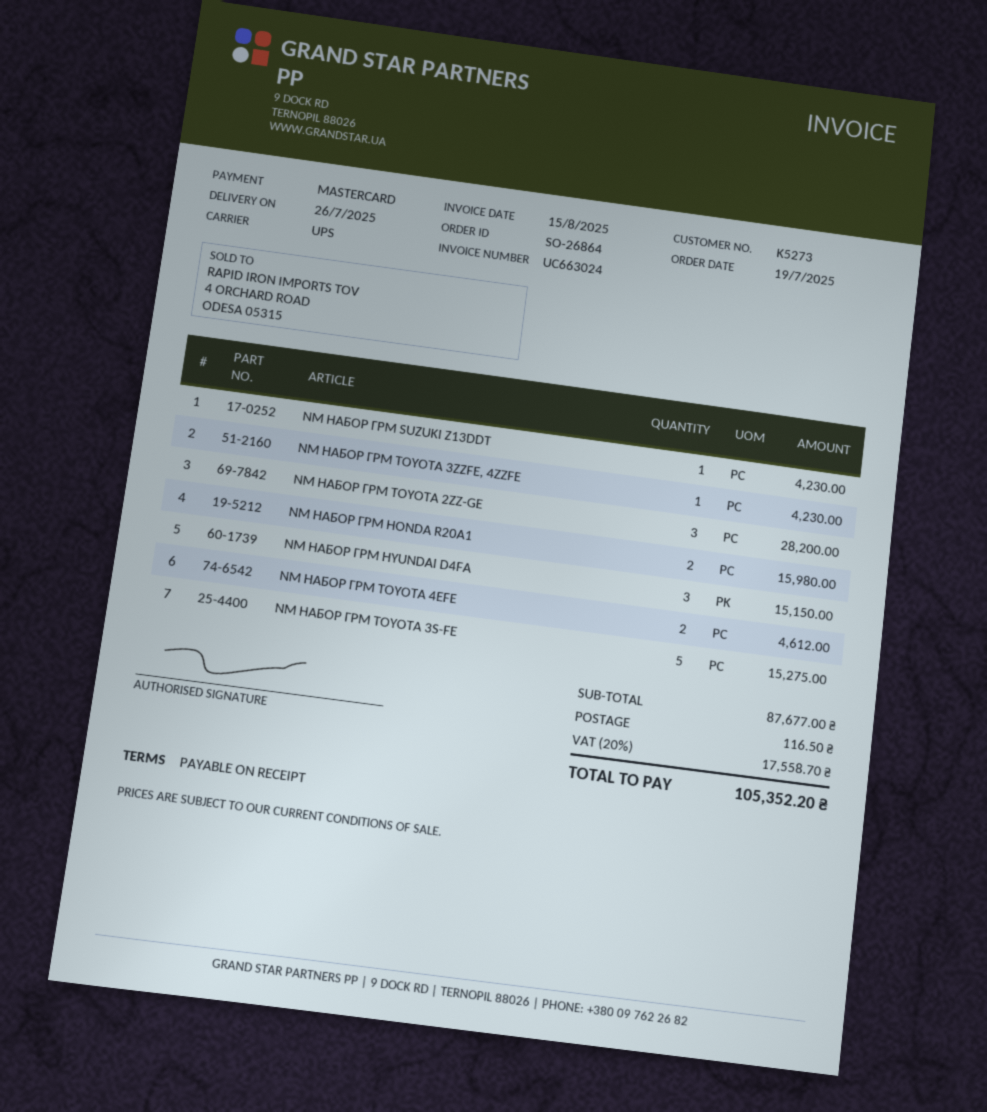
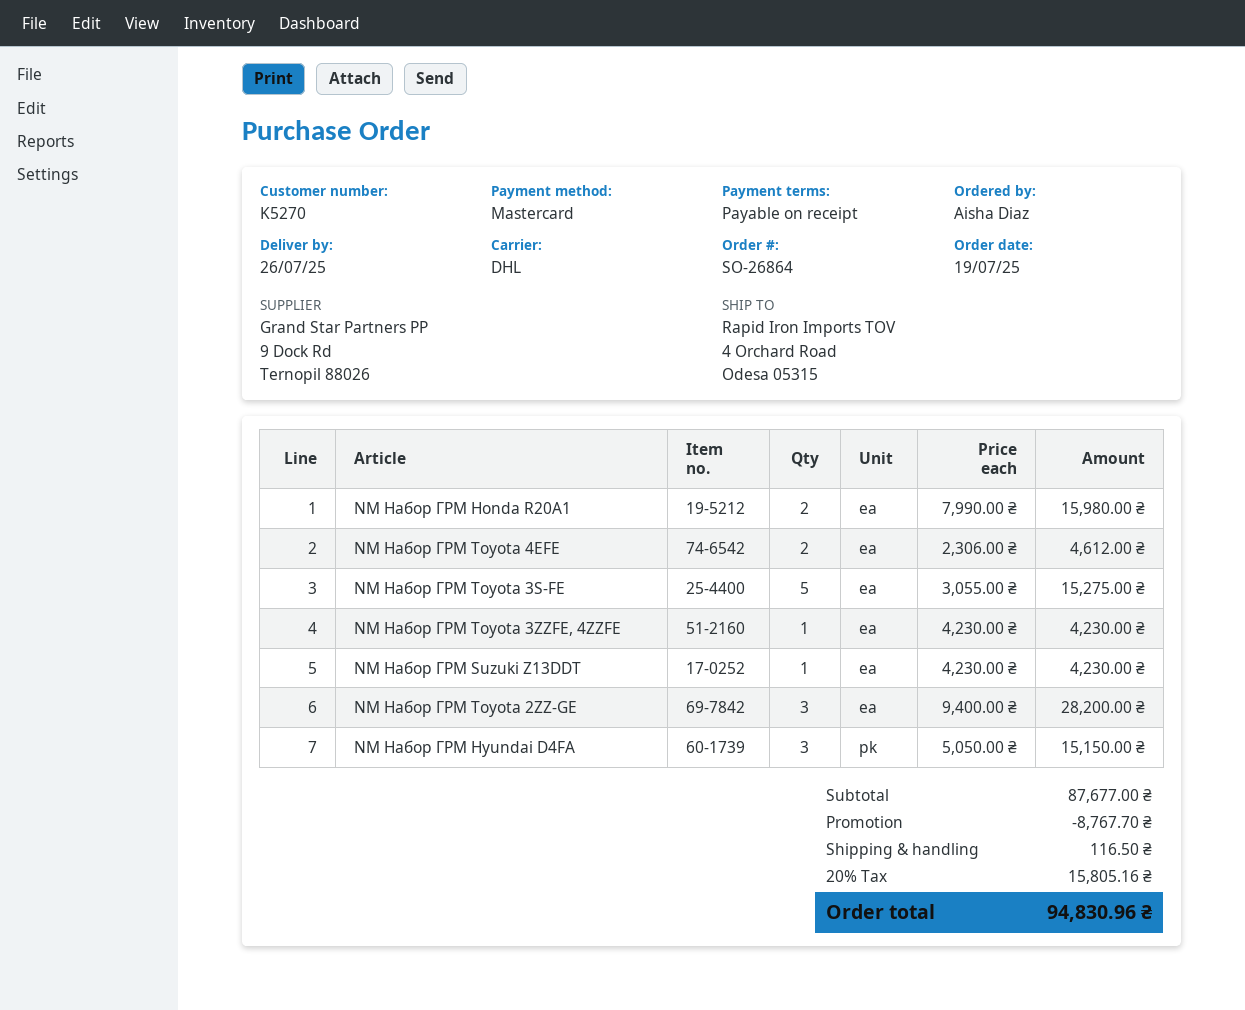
customer number: K5273 -> K5270
shipping method: UPS -> DHL
discount: none -> 8767.70
tax: 20% = 17558.70 -> 20% = 15805.16
total: 105352.20 -> 94830.96

